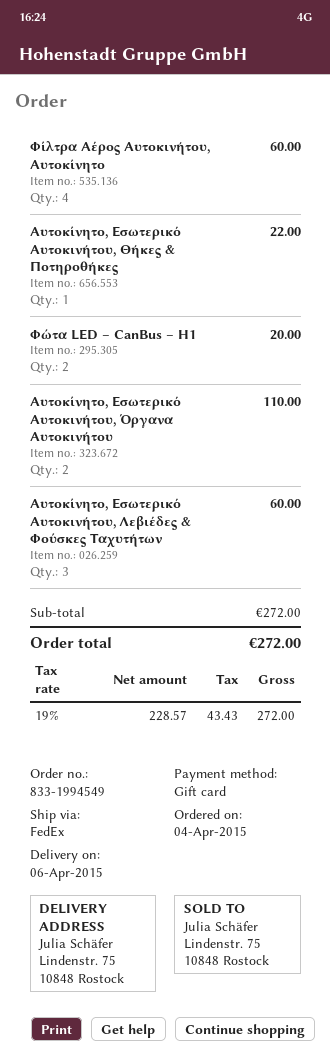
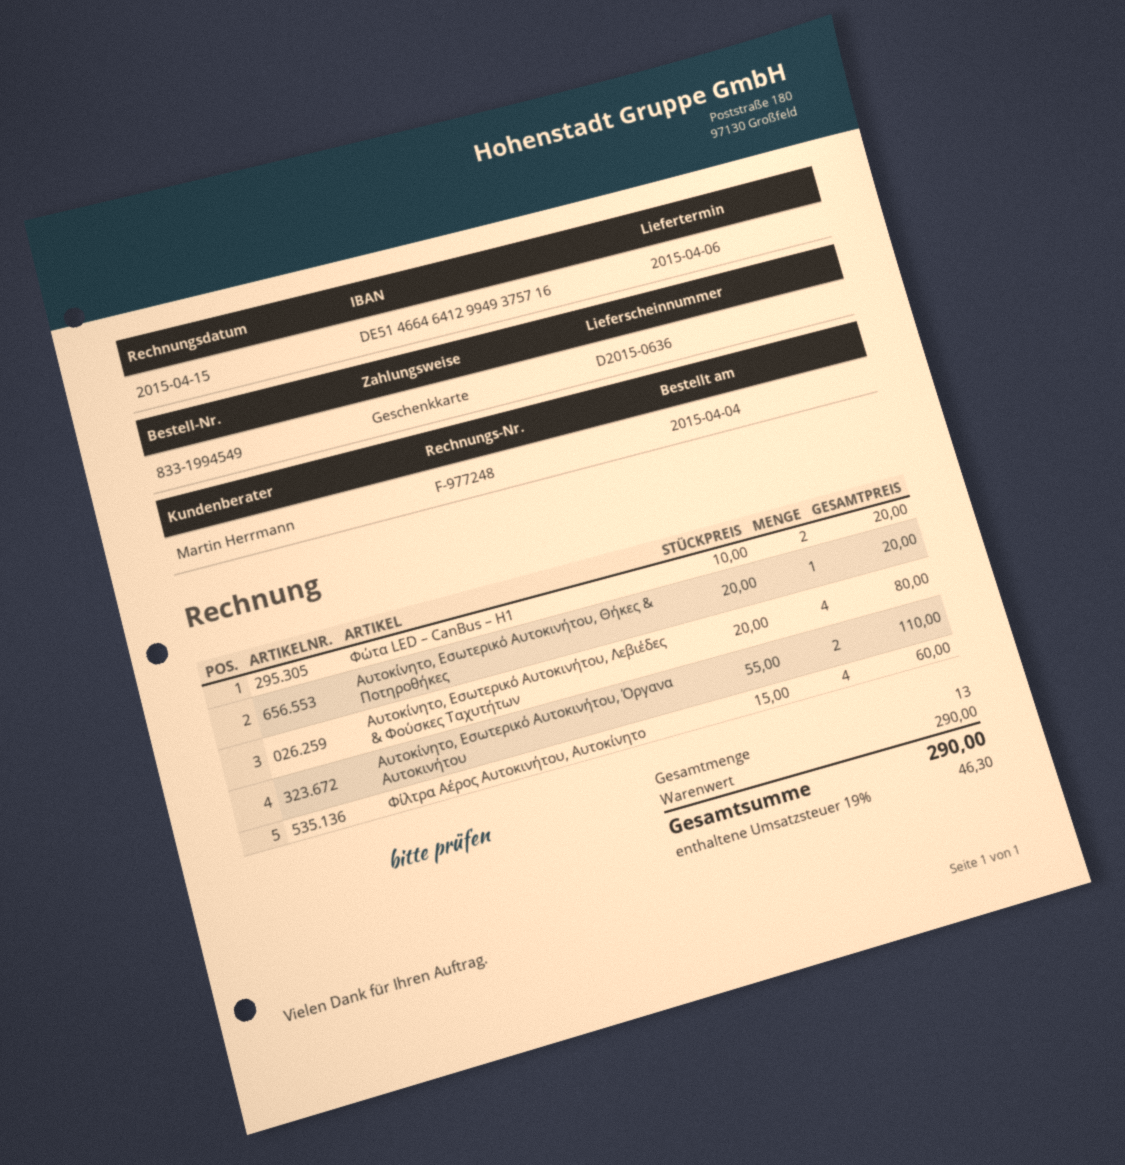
Αυτοκίνητο, Εσωτερικό Αυτοκινήτου, Θήκες & Ποτηροθήκες: 1 for 22.00 -> 1 for 20.00
Αυτοκίνητο, Εσωτερικό Αυτοκινήτου, Λεβιέδες & Φούσκες Ταχυτήτων: 3 for 60.00 -> 4 for 80.00
subtotal: 272.00 -> 290.00
tax: 19% = 43.43 -> 19% = 46.30
total: 272.00 -> 290.00

